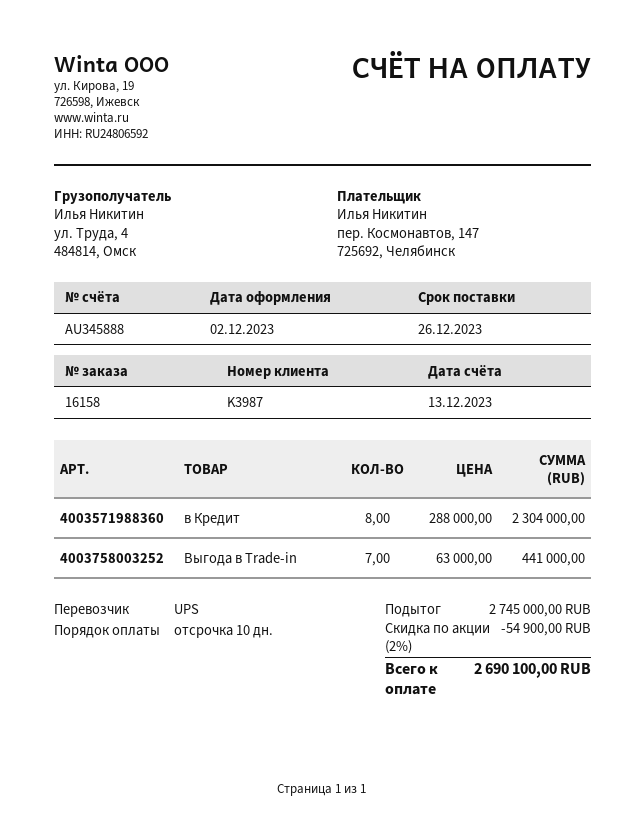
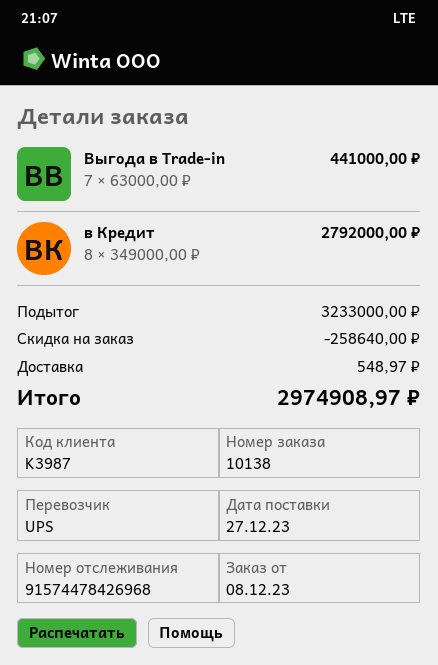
order number: 16158 -> 10138
order date: 2023-12-02 -> 2023-12-08
delivery date: 2023-12-26 -> 2023-12-27
в Кредит: 8 x 288000.00 = 2304000.00 -> 8 x 349000.00 = 2792000.00
subtotal: 2745000.00 -> 3233000.00
discount: 54900.00 -> 258640.00
shipping: none -> 548.97
total: 2690100.00 -> 2974908.97

